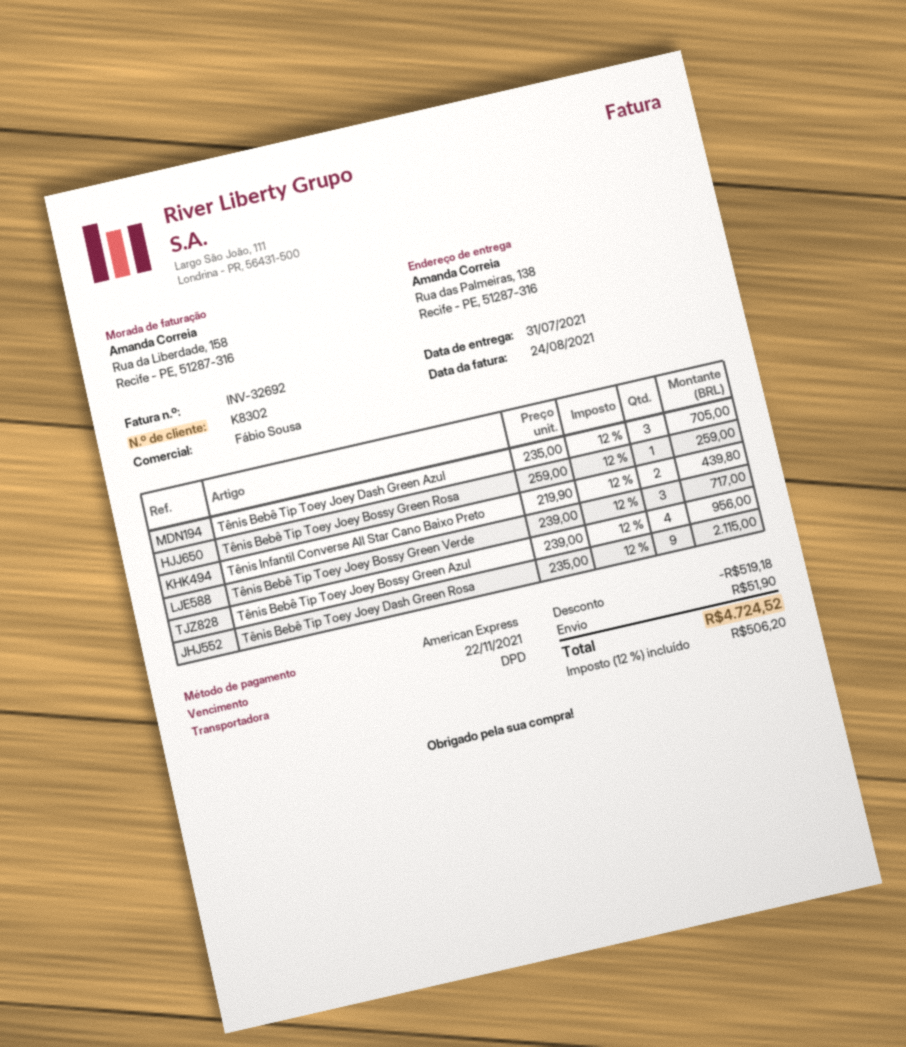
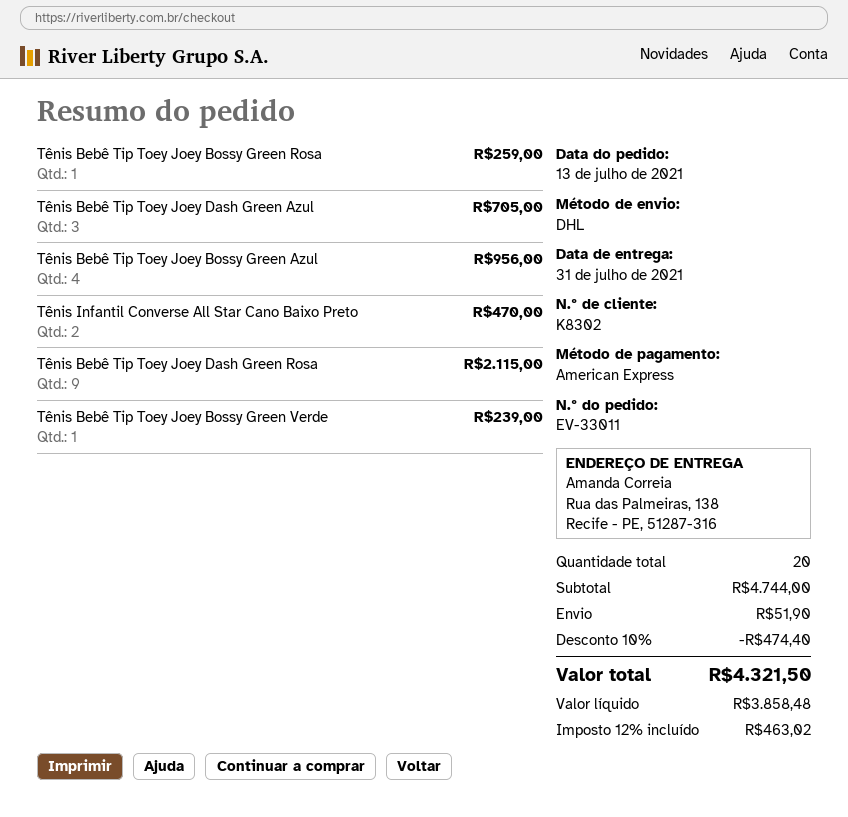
shipping method: DPD -> DHL
Tênis Infantil Converse All Star Cano Baixo Preto: 2 for 439.80 -> 2 for 470.00
Tênis Bebê Tip Toey Joey Bossy Green Verde: 3 for 717.00 -> 1 for 239.00
discount: 519.18 -> 474.40
tax: 12% = 506.20 -> 12% = 463.02
total: 4724.52 -> 4321.50

